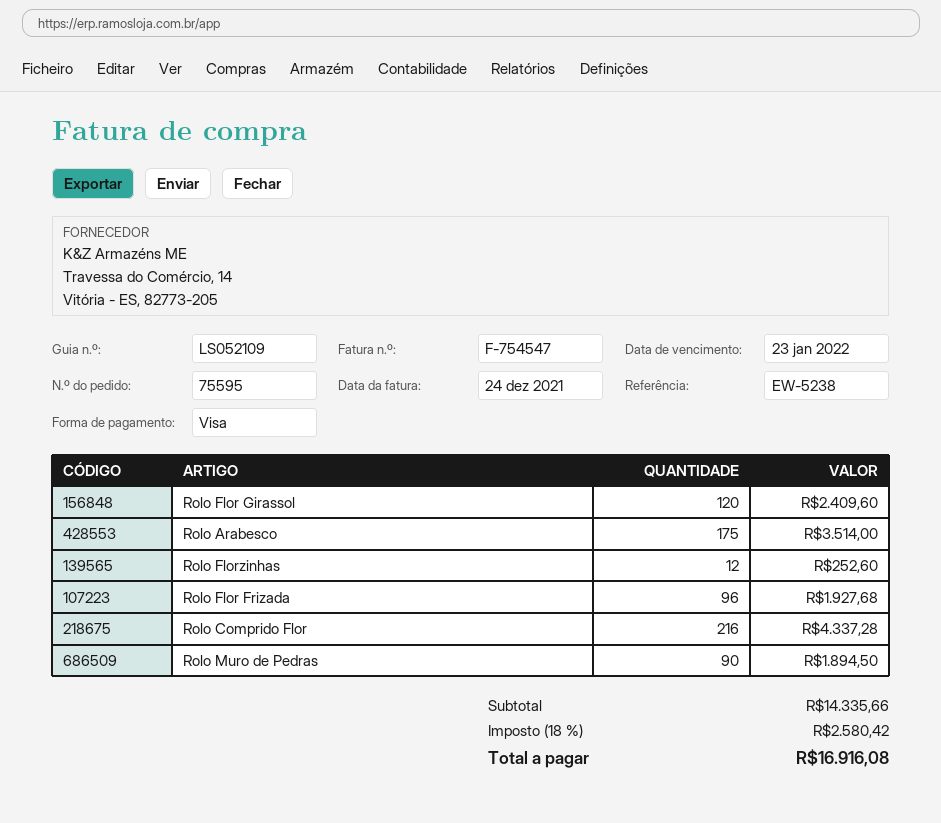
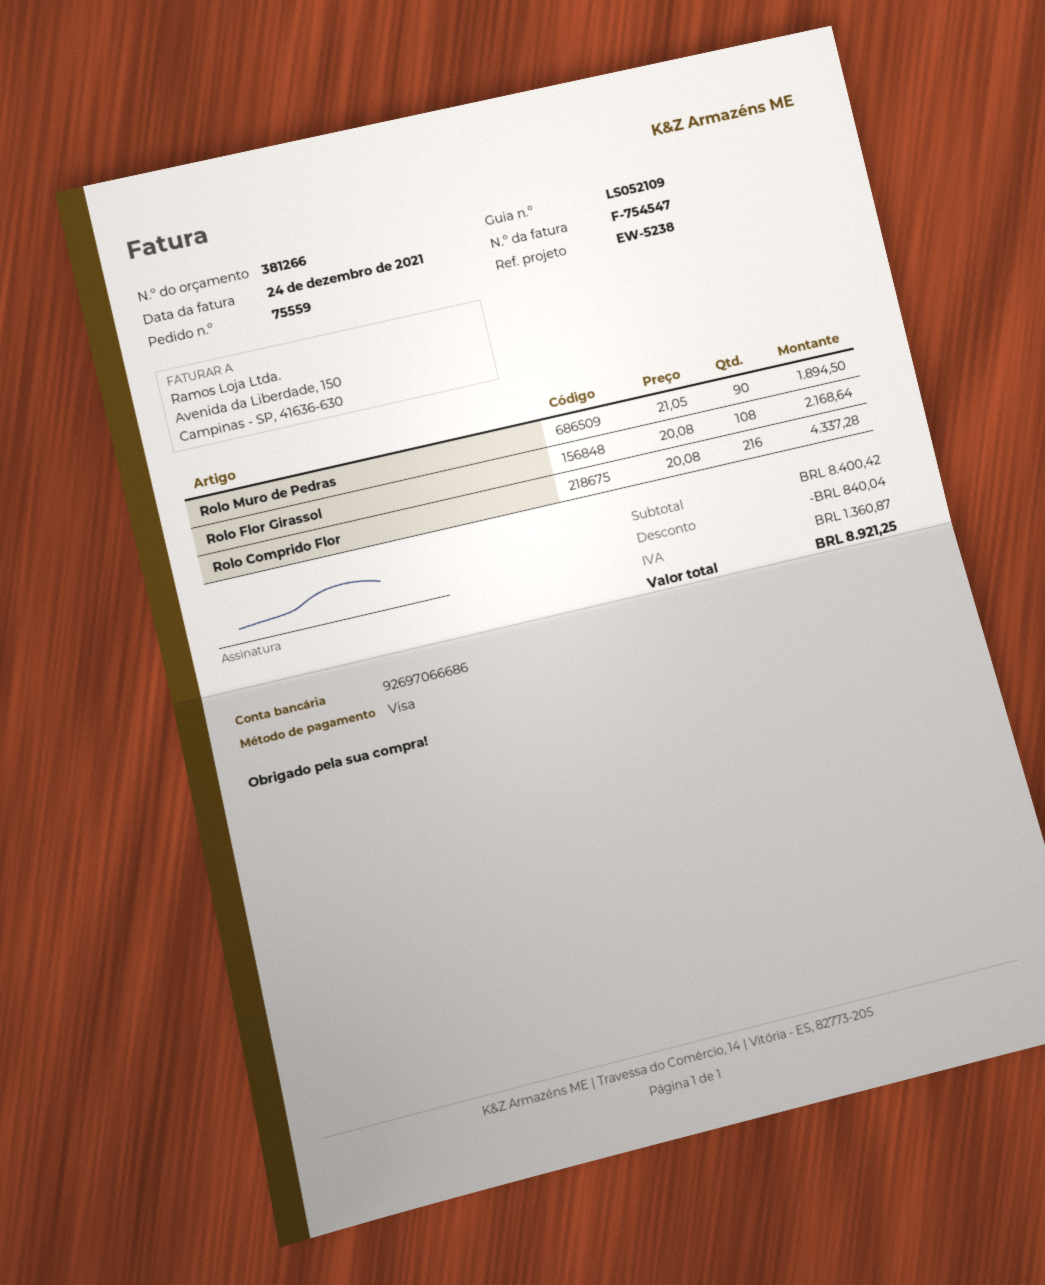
order number: 75595 -> 75559
Rolo Flor Girassol: 120 for 2409.60 -> 108 for 2168.64
Rolo Arabesco: 175 for 3514.00 -> none
Rolo Florzinhas: 12 for 252.60 -> none
Rolo Flor Frizada: 96 for 1927.68 -> none
subtotal: 14335.66 -> 8400.42
discount: none -> 840.04
tax: 2580.42 -> 1360.87
total: 16916.08 -> 8921.25

